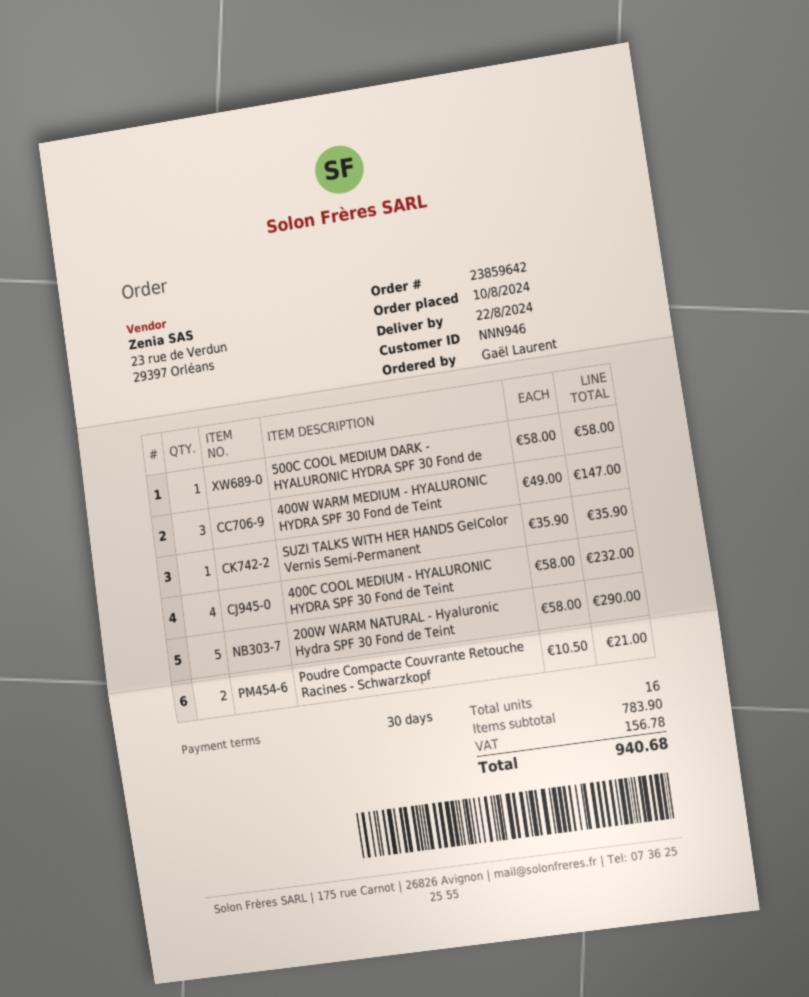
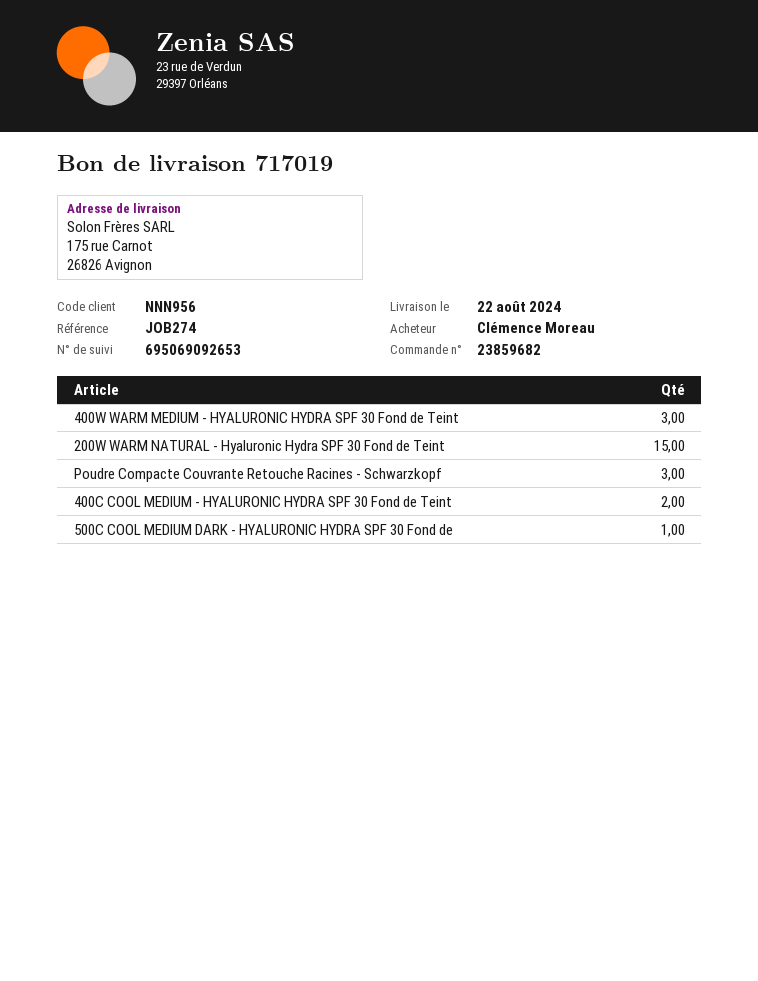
order number: 23859642 -> 23859682
customer number: NNN946 -> NNN956
ordered by: Gaël Laurent -> Clémence Moreau
SUZI TALKS WITH HER HANDS GelColor Vernis Semi-Permanent: 1 -> none
400C COOL MEDIUM - HYALURONIC HYDRA SPF 30 Fond de Teint: 4 -> 2
200W WARM NATURAL - Hyaluronic Hydra SPF 30 Fond de Teint: 5 -> 15
Poudre Compacte Couvrante Retouche Racines - Schwarzkopf: 2 -> 3

